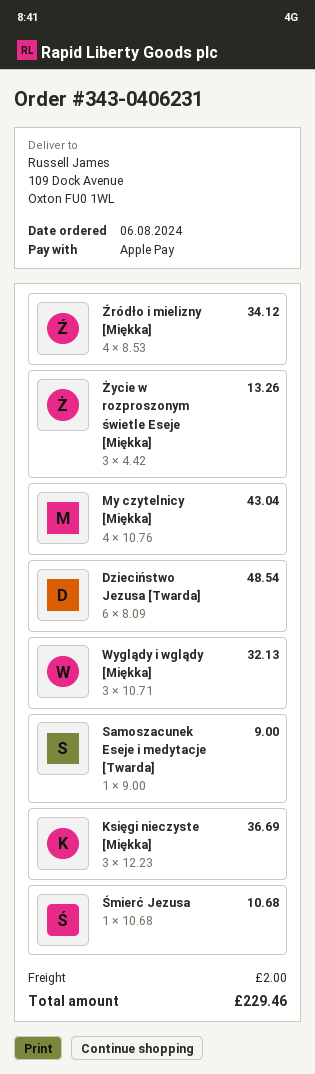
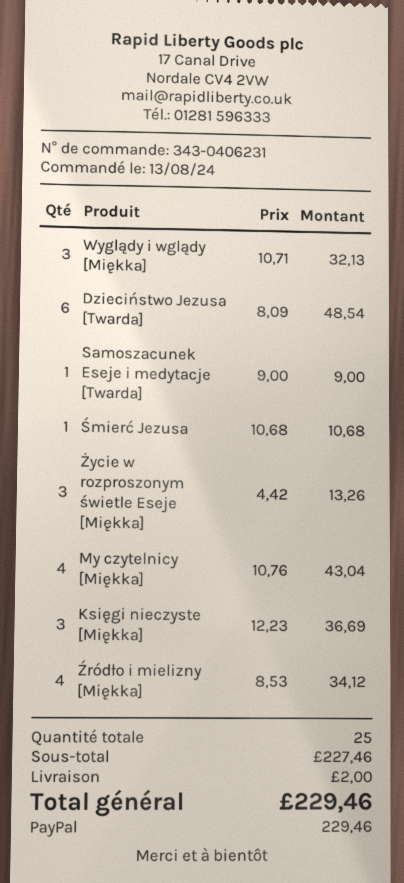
order date: 2024-08-06 -> 2024-08-13
payment method: Apple Pay -> PayPal

